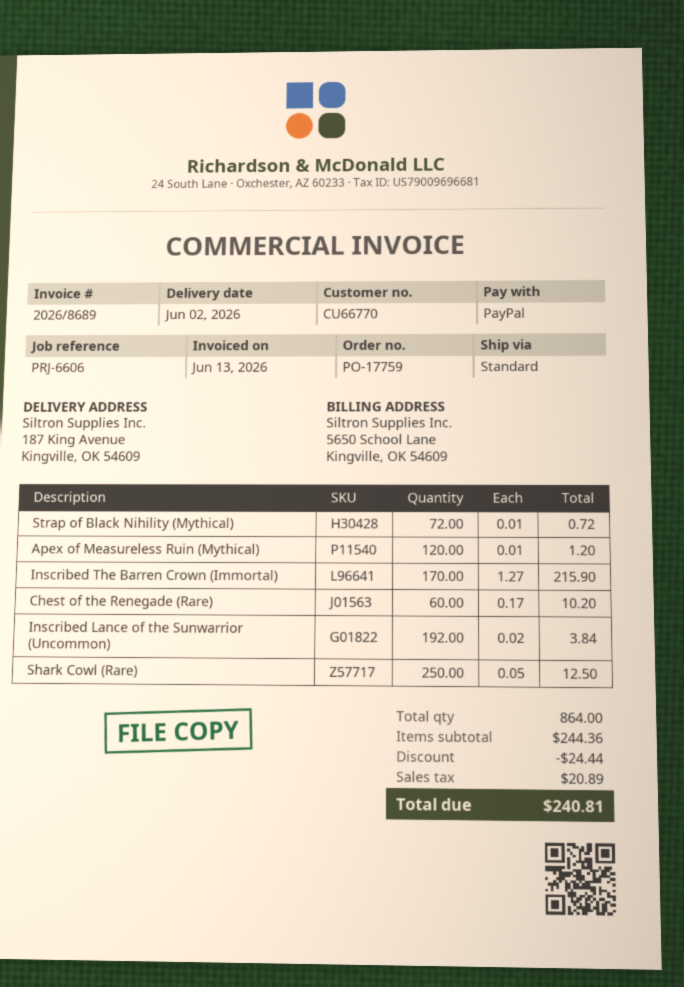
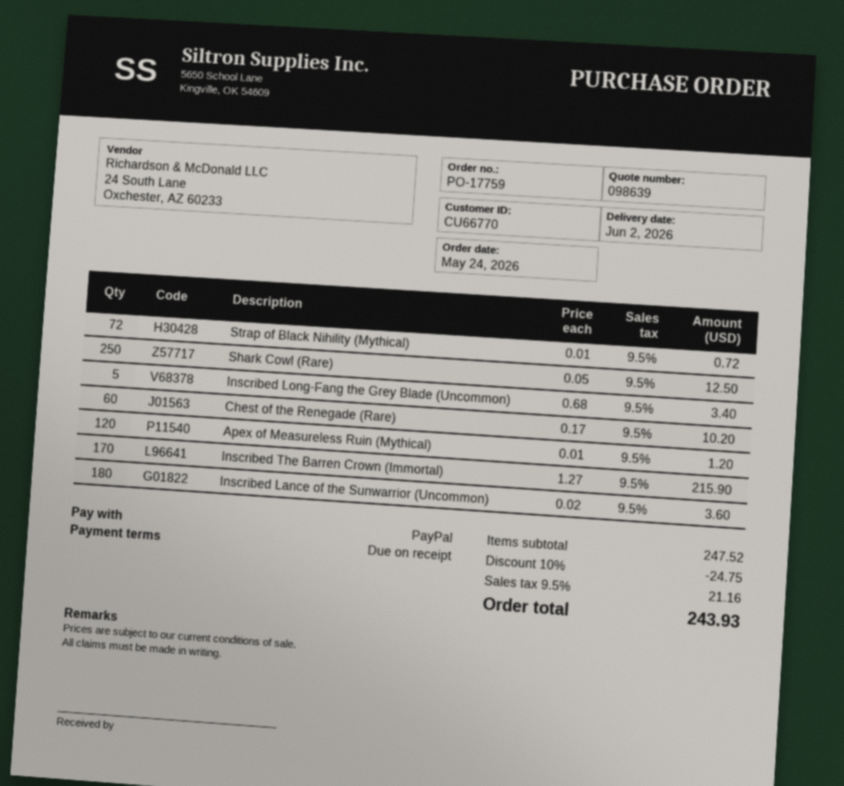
Inscribed Lance of the Sunwarrior (Uncommon): 192 x 0.02 = 3.84 -> 180 x 0.02 = 3.60
Inscribed Long-Fang the Grey Blade (Uncommon): none -> 5 x 0.68 = 3.40
subtotal: 244.36 -> 247.52
discount: 24.44 -> 24.75
tax: 20.89 -> 21.16
total: 240.81 -> 243.93

